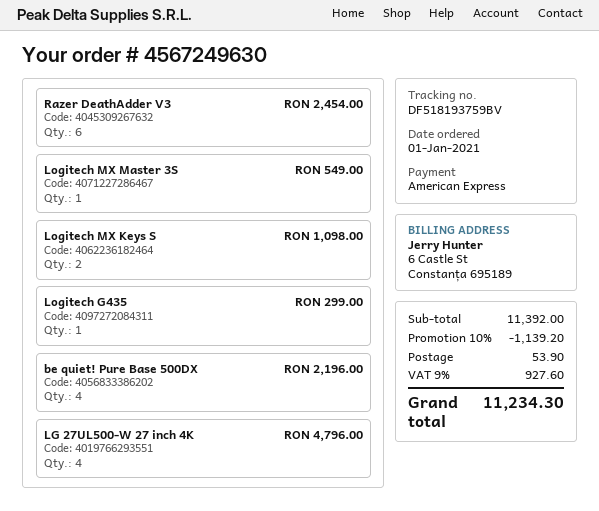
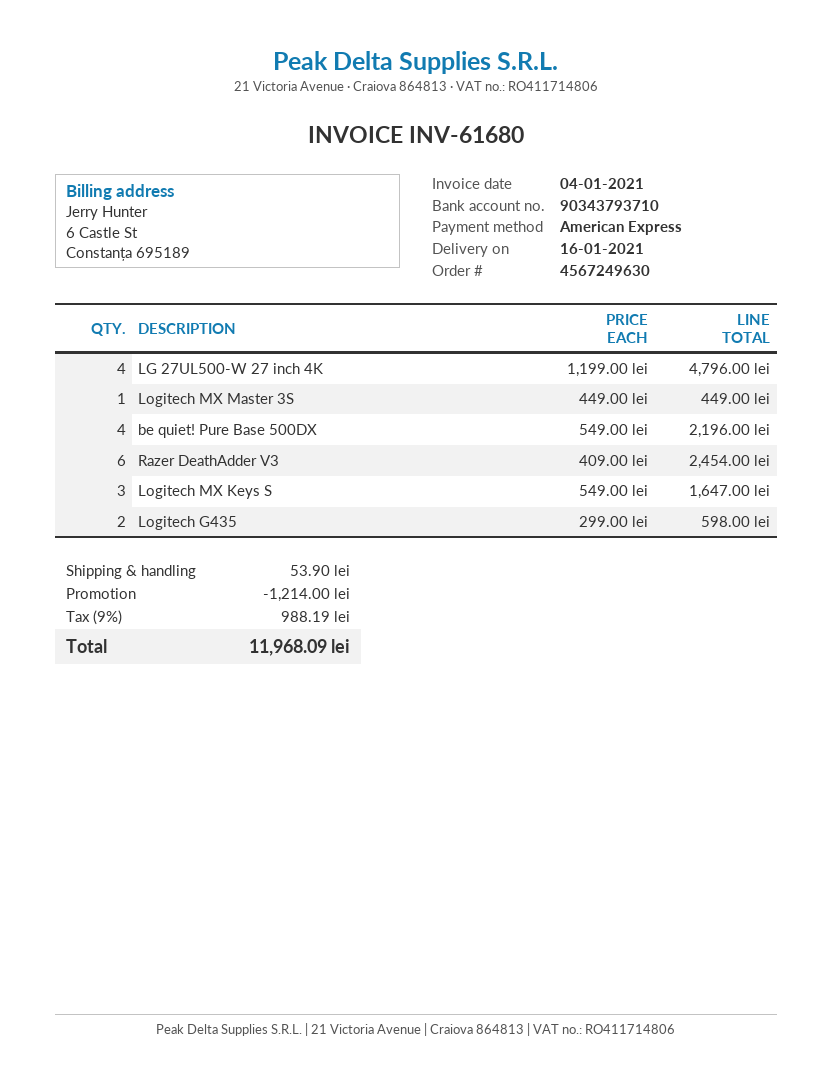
Logitech MX Master 3S: 1 for 549.00 -> 1 for 449.00
Logitech MX Keys S: 2 for 1098.00 -> 3 for 1647.00
Logitech G435: 1 for 299.00 -> 2 for 598.00
discount: 1139.20 -> 1214.00
tax: 9% = 927.60 -> 9% = 988.19
total: 11234.30 -> 11968.09

